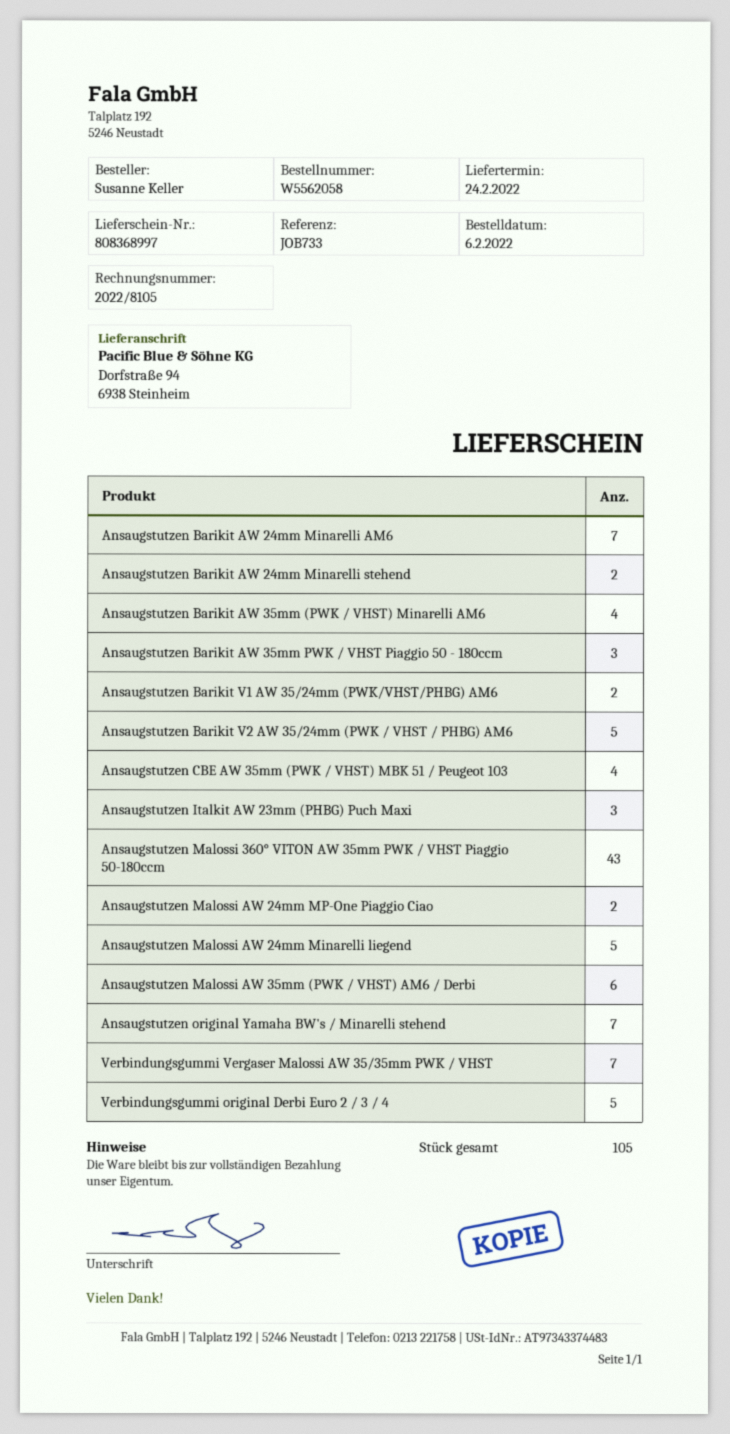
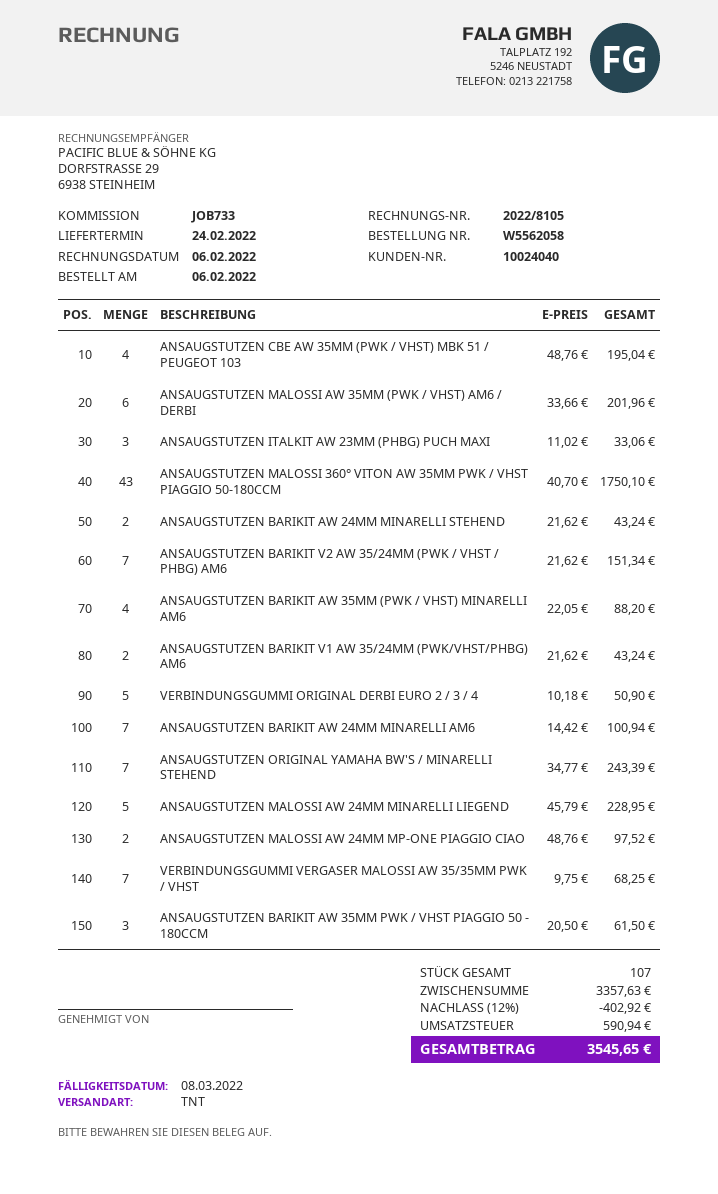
Ansaugstutzen Barikit V2 AW 35/24mm (PWK / VHST / PHBG) AM6: 5 -> 7
total quantity: 105 -> 107

